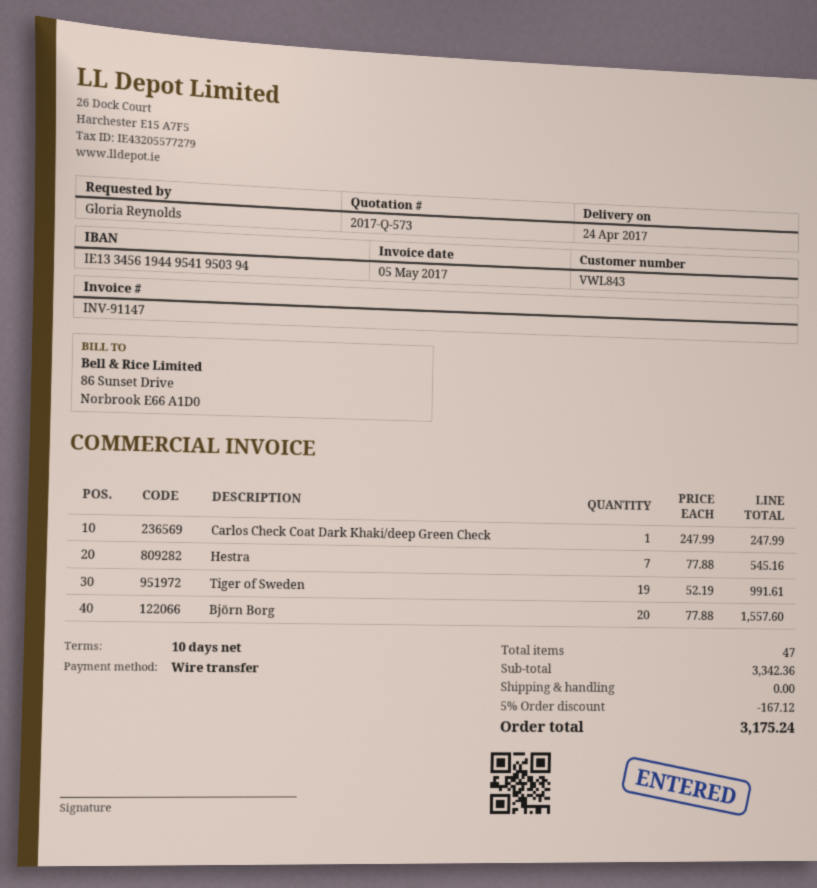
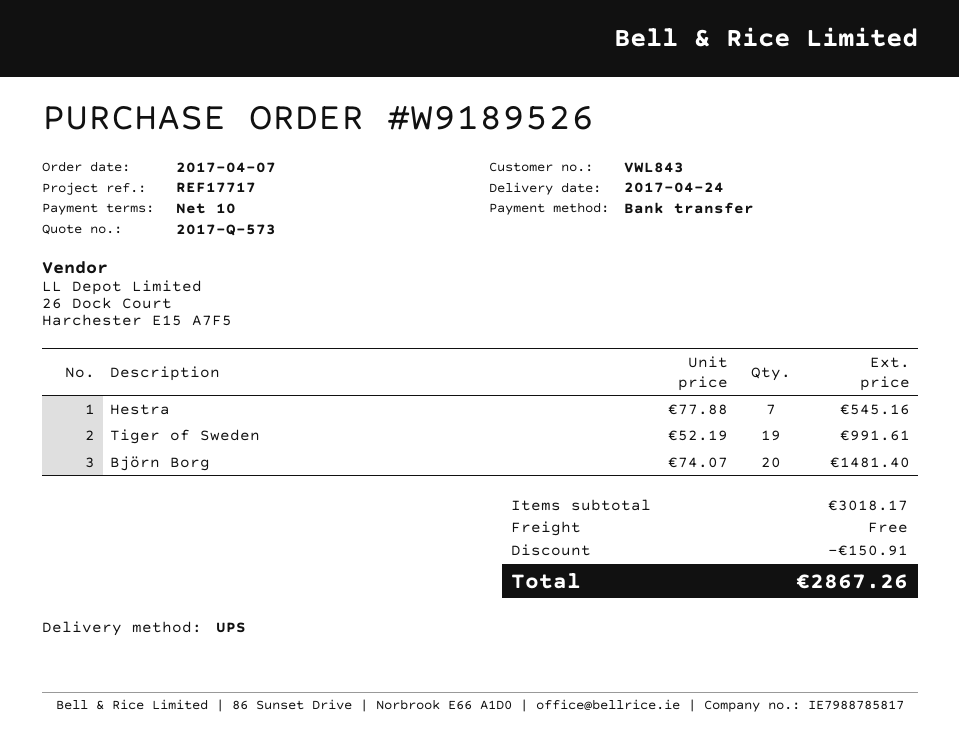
Carlos Check Coat Dark Khaki/deep Green Check: 1 x 247.99 = 247.99 -> none
Björn Borg: 20 x 77.88 = 1557.60 -> 20 x 74.07 = 1481.40
subtotal: 3342.36 -> 3018.17
discount: 167.12 -> 150.91
total: 3175.24 -> 2867.26

